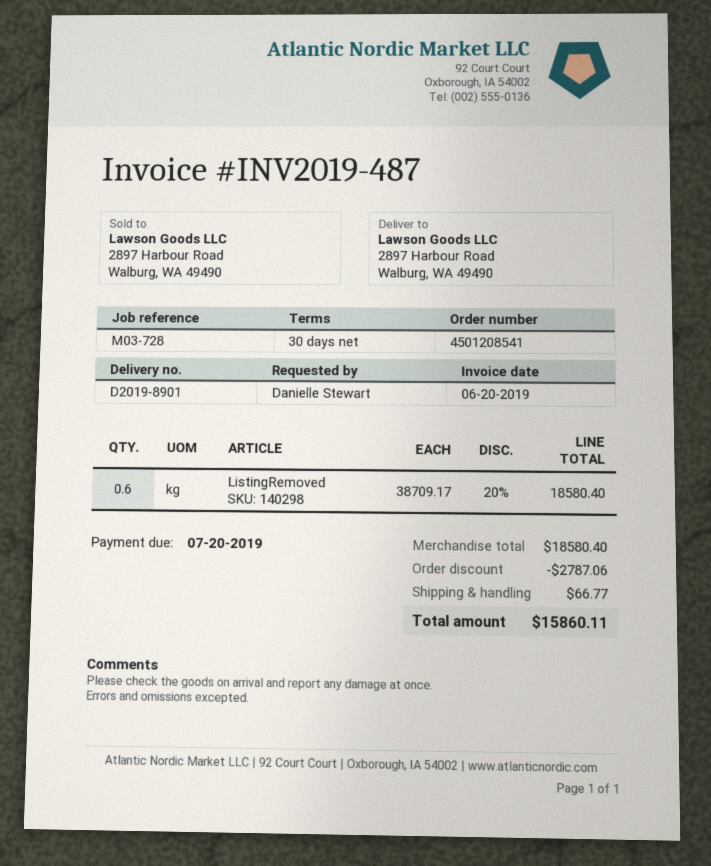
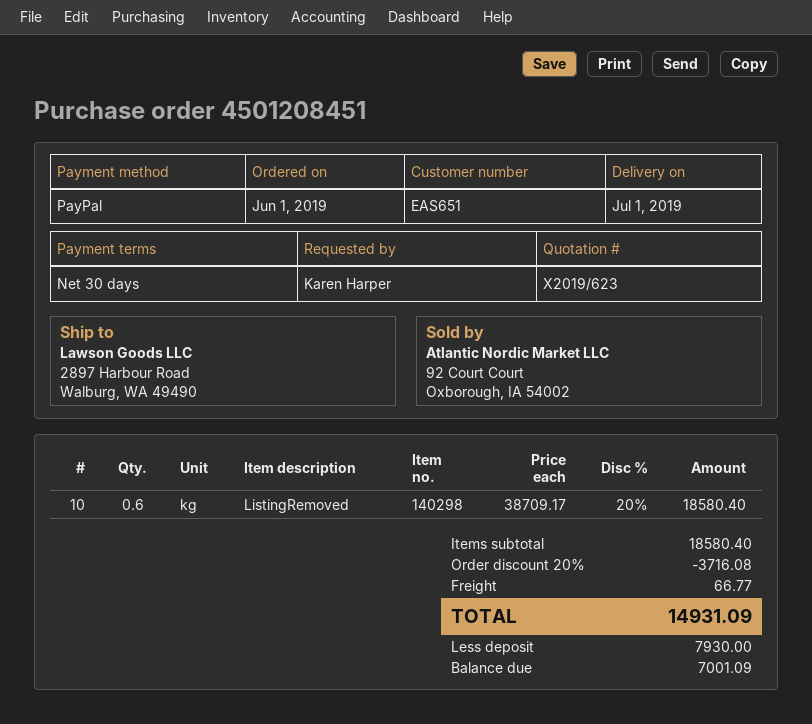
order number: 4501208541 -> 4501208451
ordered by: Danielle Stewart -> Karen Harper
discount: 2787.06 -> 3716.08
total: 15860.11 -> 14931.09

